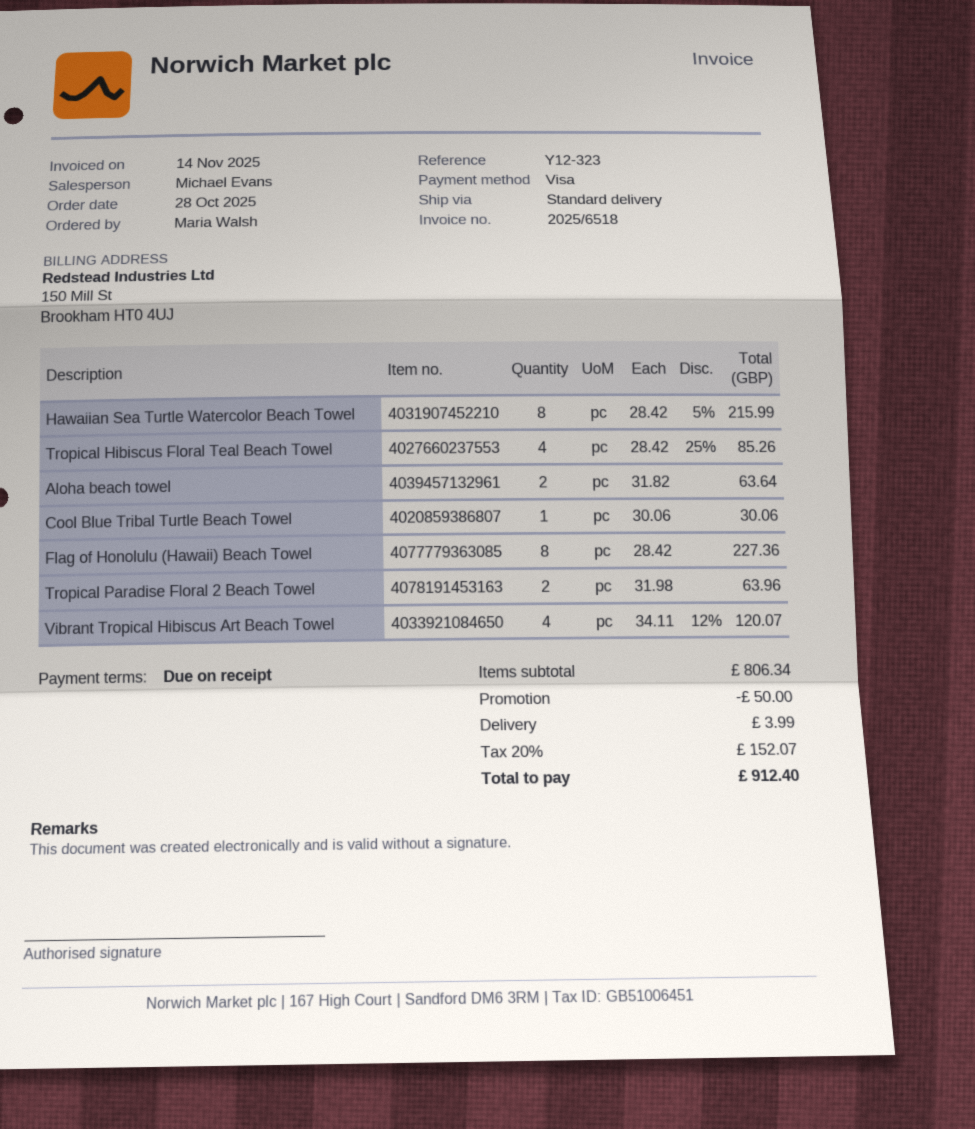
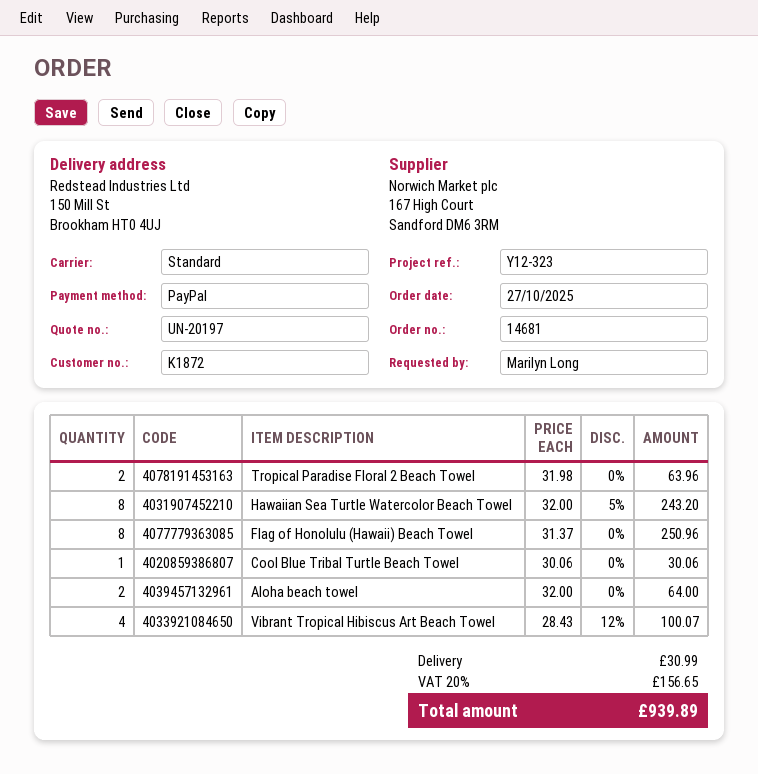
order date: 2025-10-28 -> 2025-10-27
ordered by: Maria Walsh -> Marilyn Long
payment method: Visa -> PayPal
Hawaiian Sea Turtle Watercolor Beach Towel: 8 x 28.42 - 5% = 215.99 -> 8 x 32.00 - 5% = 243.20
Tropical Hibiscus Floral Teal Beach Towel: 4 x 28.42 - 25% = 85.26 -> none
Aloha beach towel: 2 x 31.82 = 63.64 -> 2 x 32.00 = 64.00
Flag of Honolulu (Hawaii) Beach Towel: 8 x 28.42 = 227.36 -> 8 x 31.37 = 250.96
Vibrant Tropical Hibiscus Art Beach Towel: 4 x 34.11 - 12% = 120.07 -> 4 x 28.43 - 12% = 100.07
discount: 50.00 -> none
shipping: 3.99 -> 30.99
tax: 20% = 152.07 -> 20% = 156.65
total: 912.40 -> 939.89

